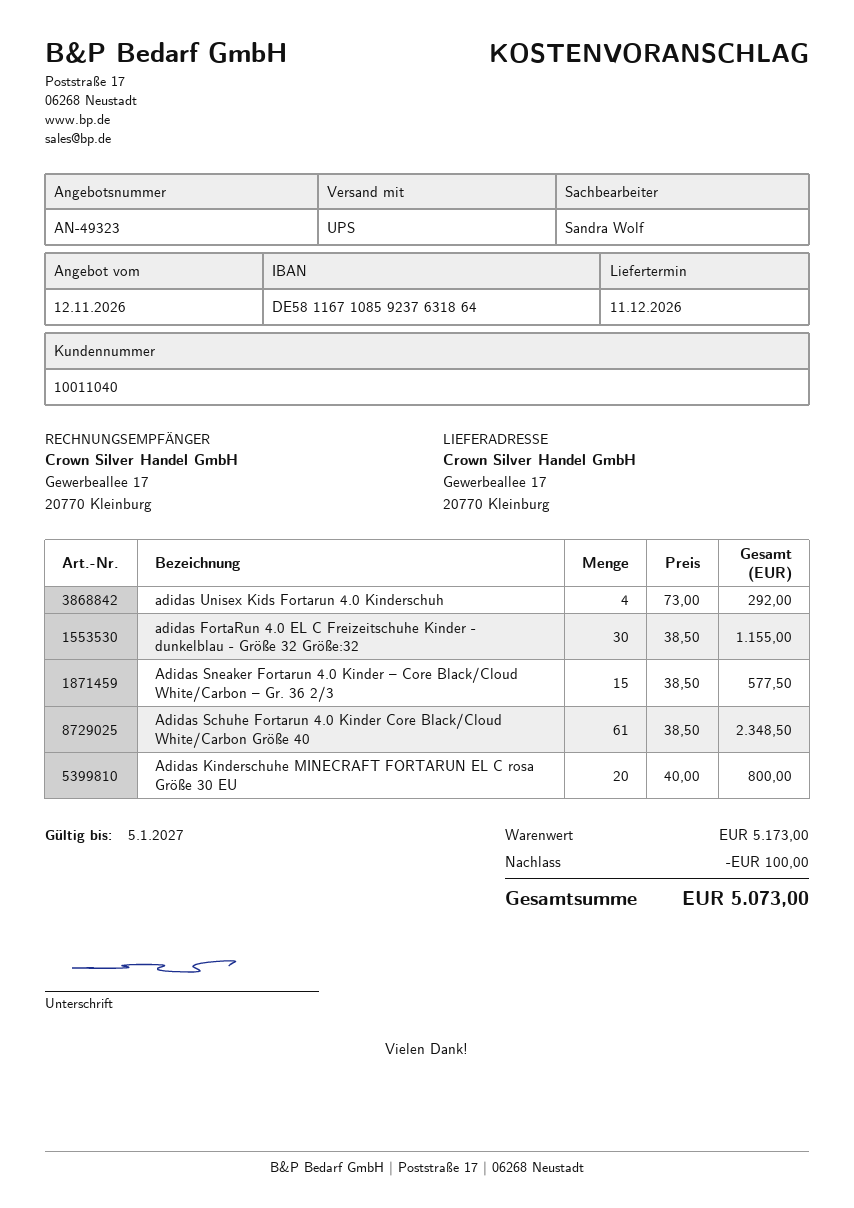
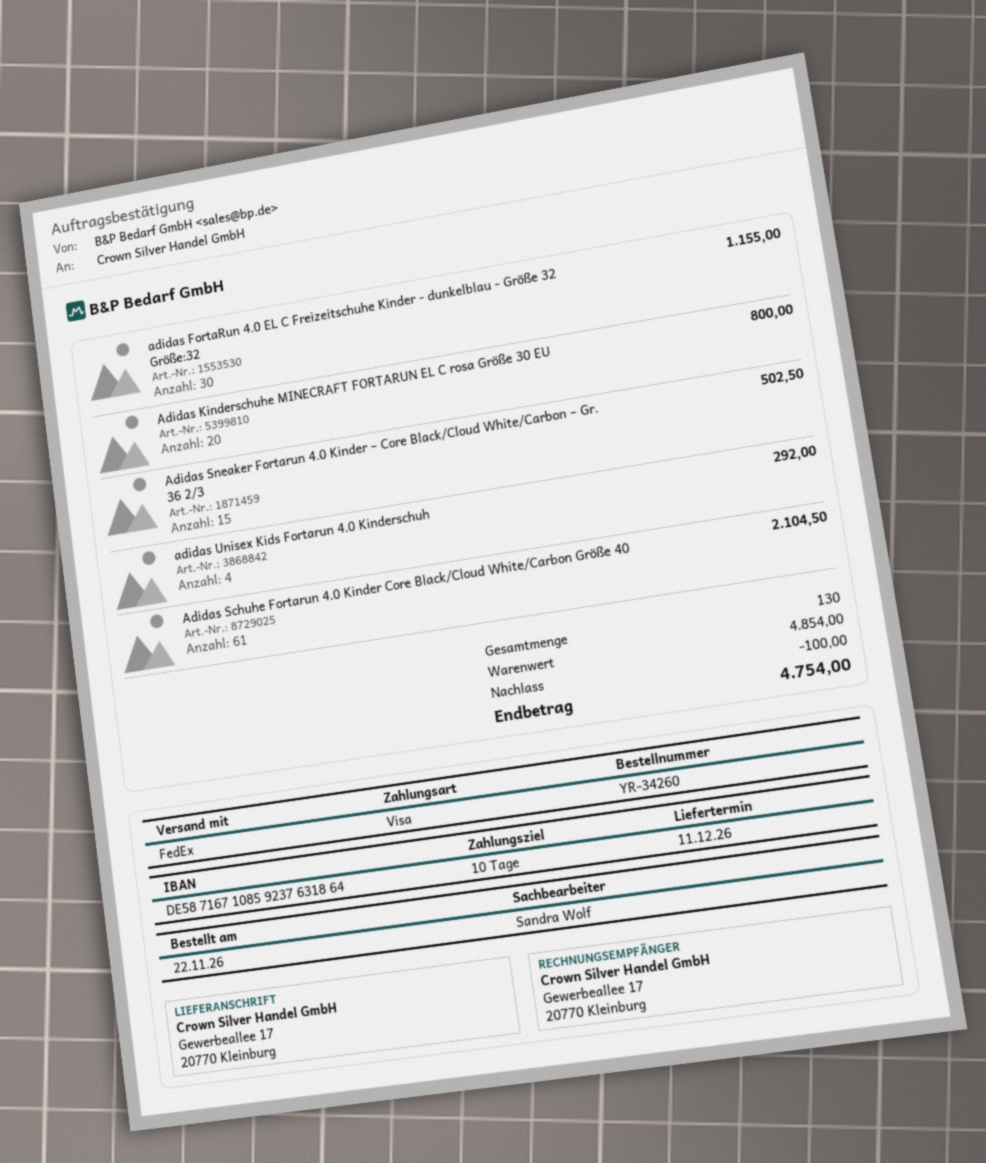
bank account: DE58116710859237631864 -> DE58716710859237631864
shipping method: UPS -> FedEx
Adidas Sneaker Fortarun 4.0 Kinder – Core Black/Cloud White/Carbon – Gr. 36 2/3: 15 for 577.50 -> 15 for 502.50
Adidas Schuhe Fortarun 4.0 Kinder Core Black/Cloud White/Carbon Größe 40: 61 for 2348.50 -> 61 for 2104.50
subtotal: 5173.00 -> 4854.00
total: 5073.00 -> 4754.00

